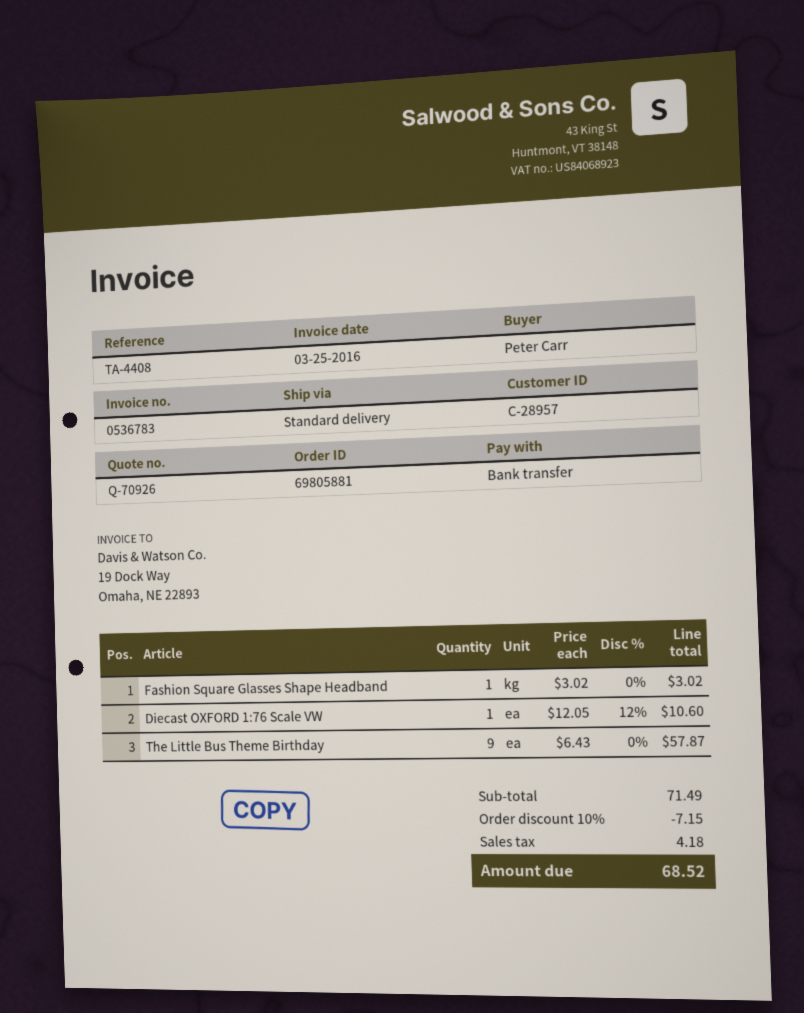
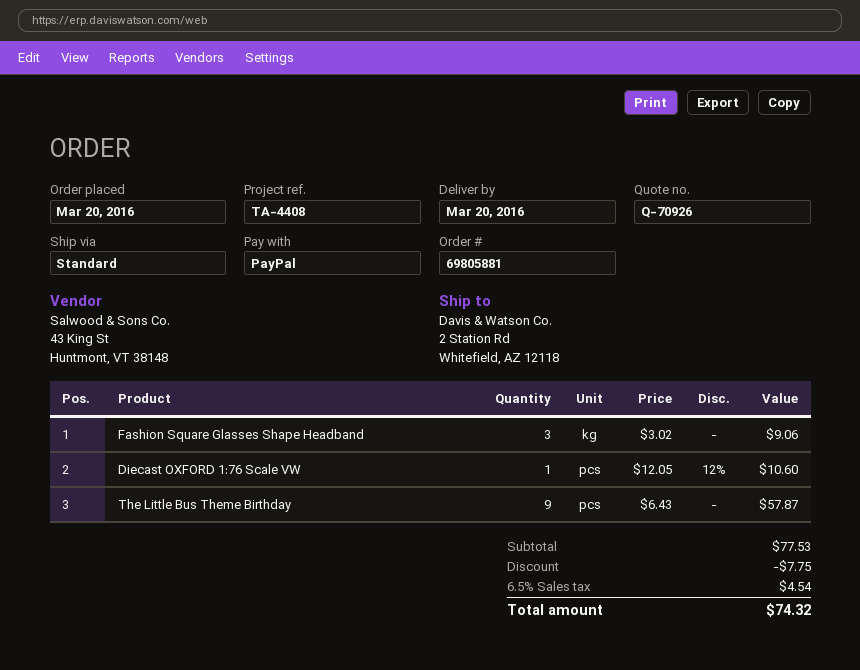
payment method: bank transfer -> PayPal
Fashion Square Glasses Shape Headband: 1 x 3.02 = 3.02 -> 3 x 3.02 = 9.06
subtotal: 71.49 -> 77.53
discount: 7.15 -> 7.75
tax: 4.18 -> 4.54
total: 68.52 -> 74.32

